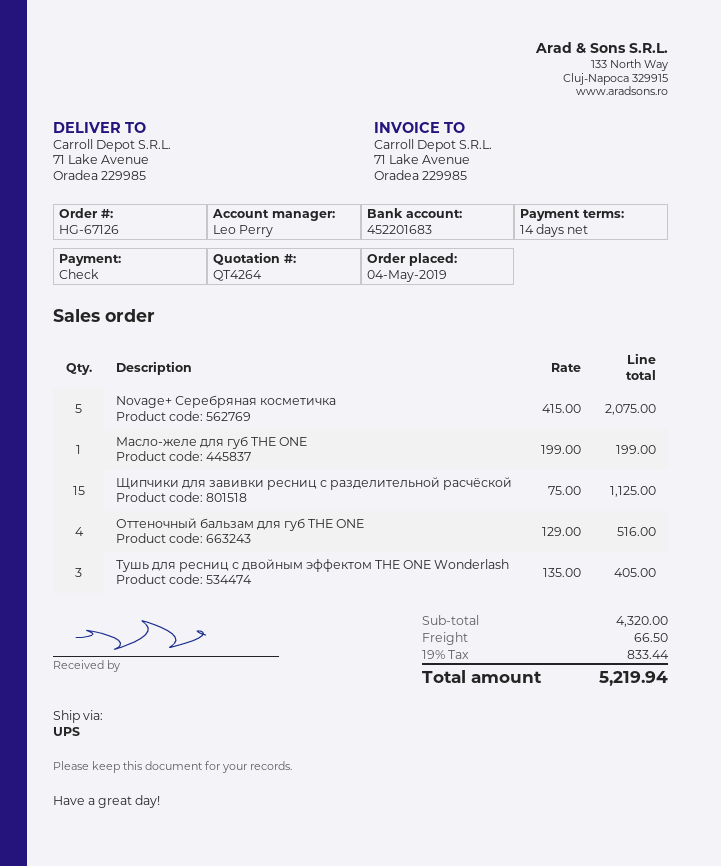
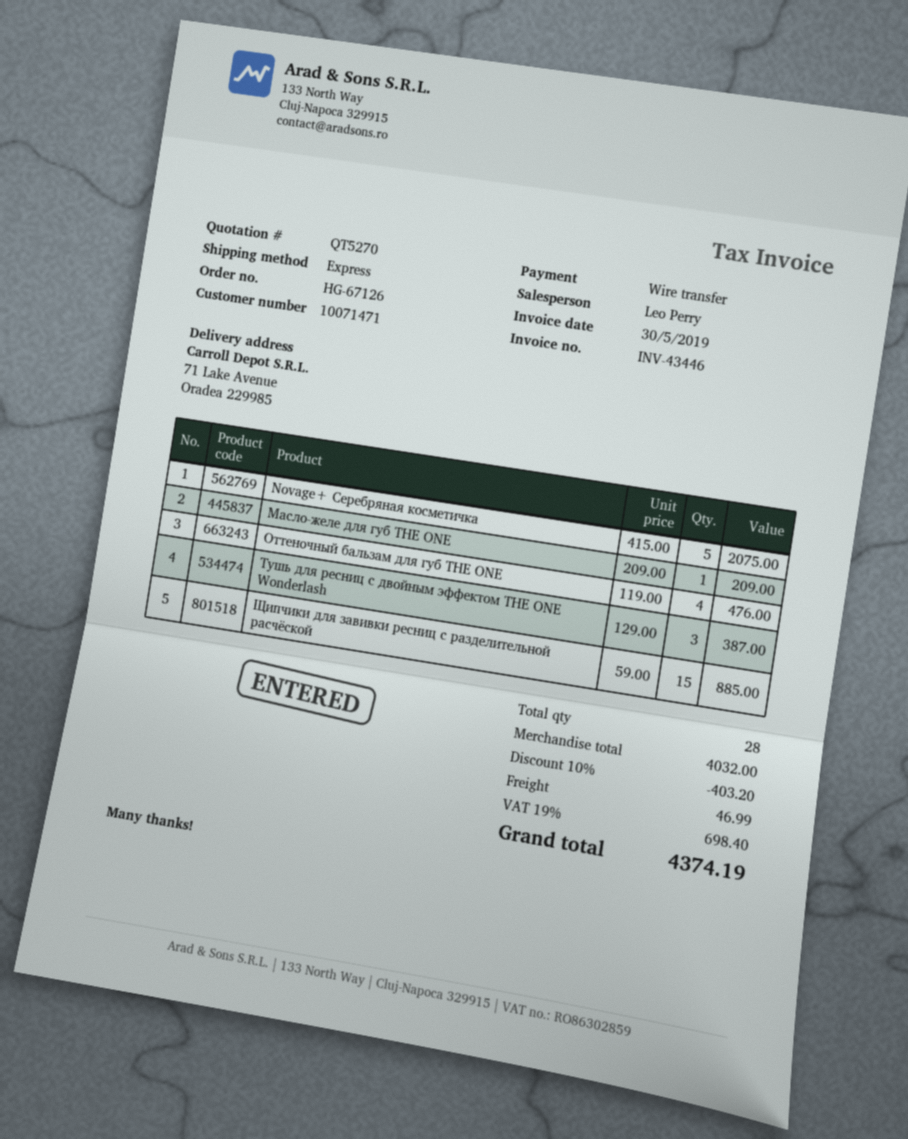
quote number: QT4264 -> QT5270
payment method: cheque -> bank transfer
shipping method: UPS -> express
Масло-желе для губ THE ONE: 1 x 199.00 = 199.00 -> 1 x 209.00 = 209.00
Щипчики для завивки ресниц с разделительной расчёской: 15 x 75.00 = 1125.00 -> 15 x 59.00 = 885.00
Оттеночный бальзам для губ THE ONE: 4 x 129.00 = 516.00 -> 4 x 119.00 = 476.00
Тушь для ресниц с двойным эффектом THE ONE Wonderlash: 3 x 135.00 = 405.00 -> 3 x 129.00 = 387.00
subtotal: 4320.00 -> 4032.00
discount: none -> 10% = 403.20
shipping: 66.50 -> 46.99
tax: 19% = 833.44 -> 19% = 698.40
total: 5219.94 -> 4374.19

